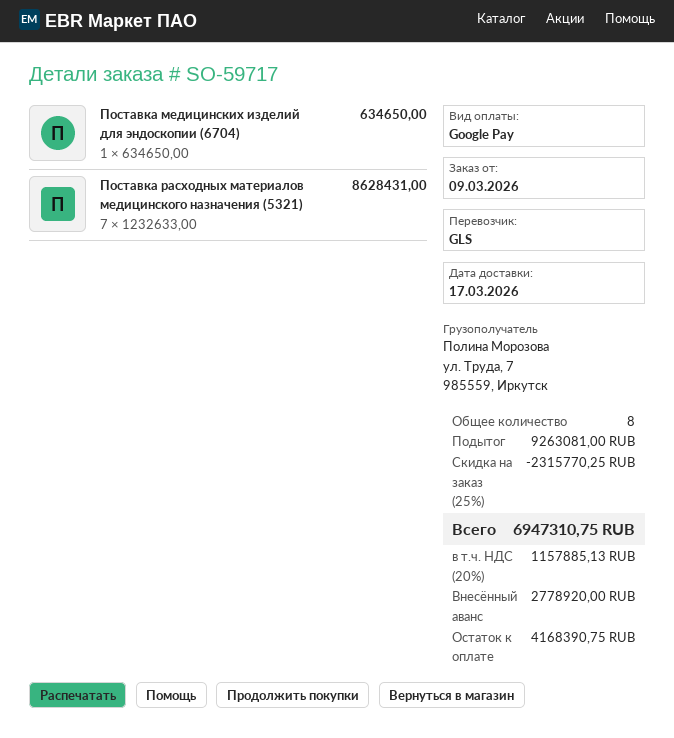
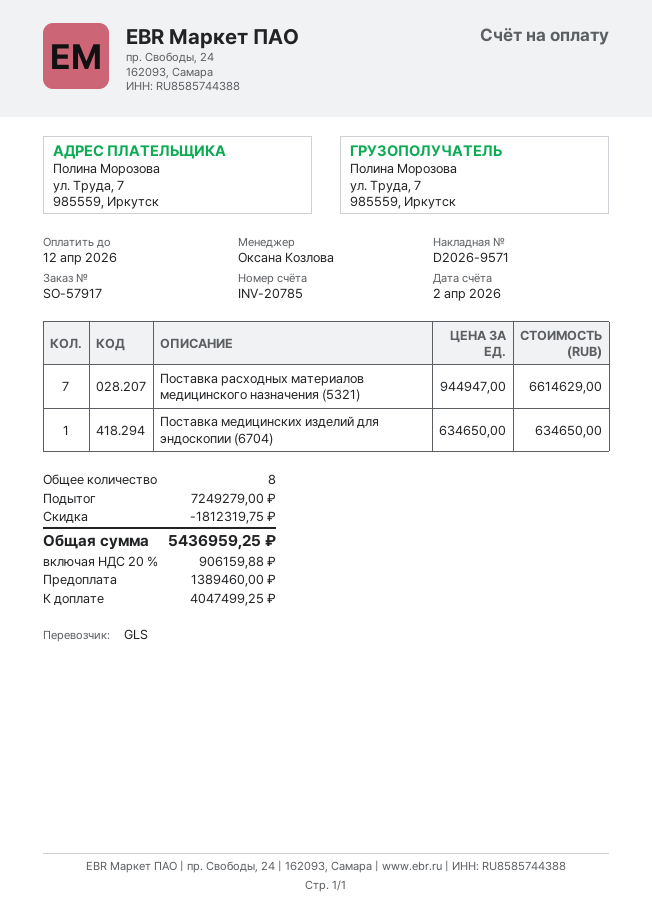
order number: SO-59717 -> SO-57917
Поставка расходных материалов медицинского назначения (5321): 7 x 1232633.00 = 8628431.00 -> 7 x 944947.00 = 6614629.00
subtotal: 9263081.00 -> 7249279.00
discount: 2315770.25 -> 1812319.75
tax: 20% = 1157885.13 -> 20% = 906159.88
total: 6947310.75 -> 5436959.25
deposit: 2778920.00 -> 1389460.00
balance: 4168390.75 -> 4047499.25

